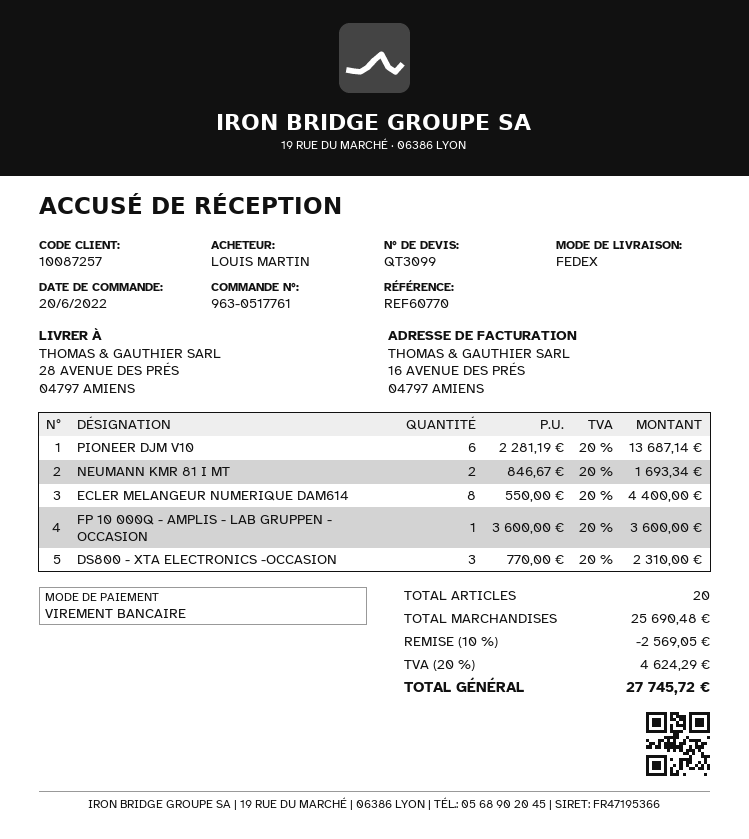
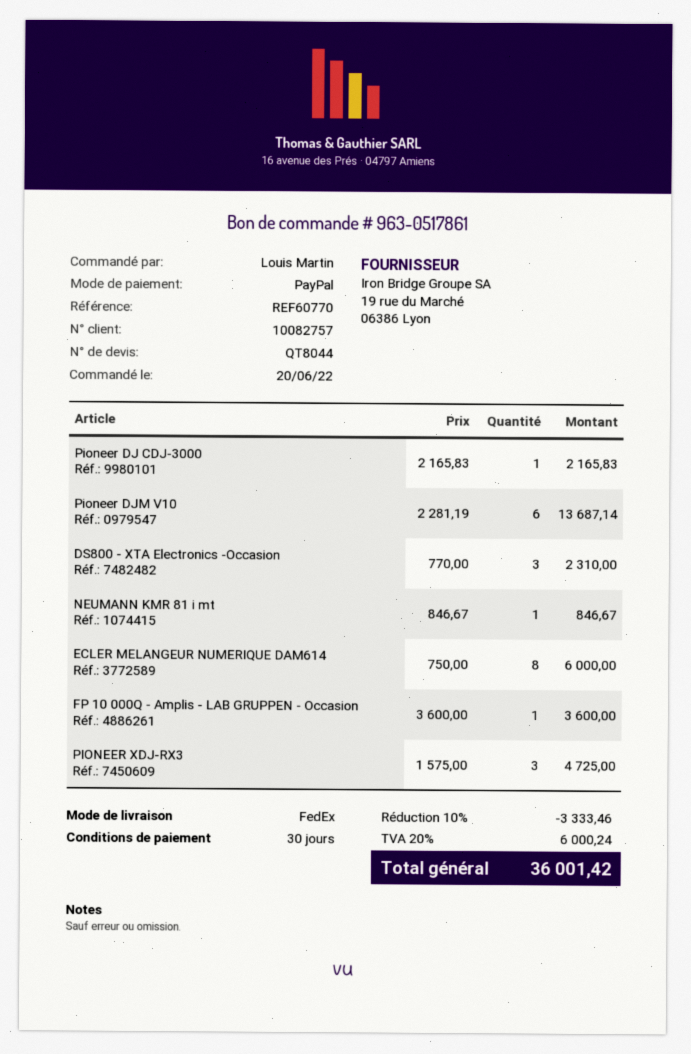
quote number: QT3099 -> QT8044
order number: 963-0517761 -> 963-0517861
customer number: 10087257 -> 10082757
payment method: bank transfer -> PayPal
NEUMANN KMR 81 I MT: 2 x 846.67 = 1693.34 -> 1 x 846.67 = 846.67
ECLER MELANGEUR NUMERIQUE DAM614: 8 x 550.00 = 4400.00 -> 8 x 750.00 = 6000.00
Pioneer DJ CDJ-3000: none -> 1 x 2165.83 = 2165.83
PIONEER XDJ-RX3: none -> 3 x 1575.00 = 4725.00
discount: 10% = 2569.05 -> 10% = 3333.46
tax: 20% = 4624.29 -> 20% = 6000.24
total: 27745.72 -> 36001.42

